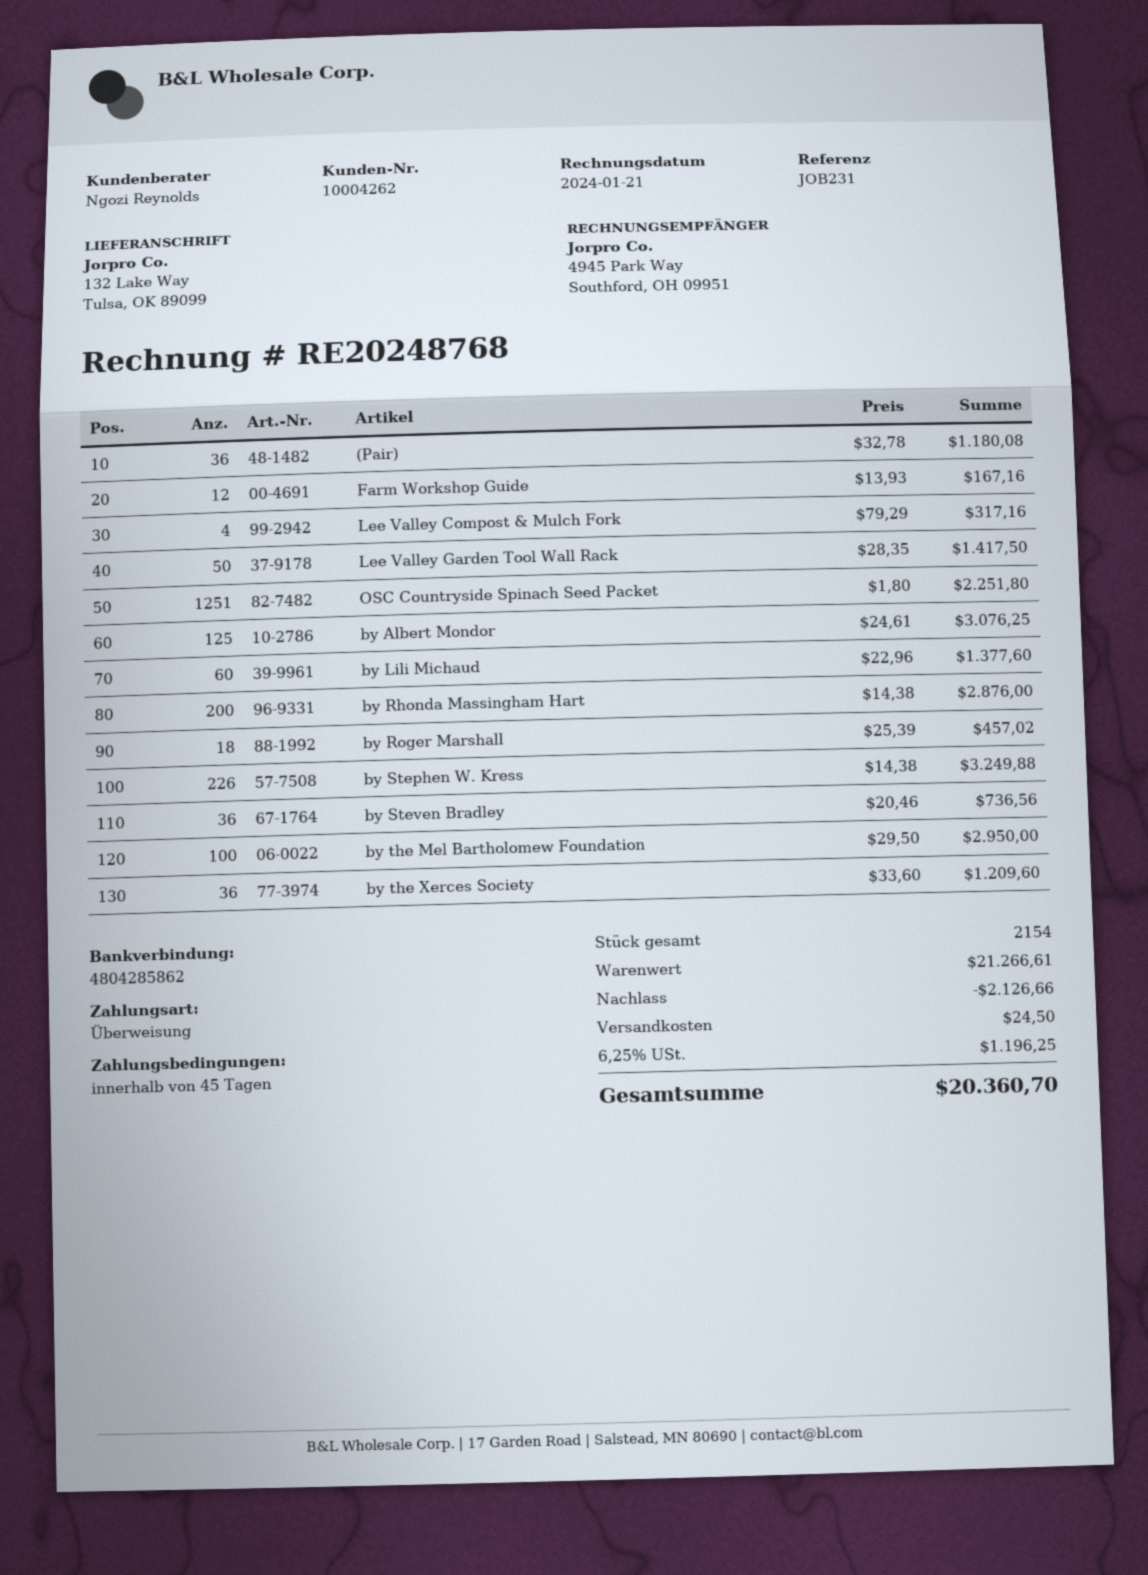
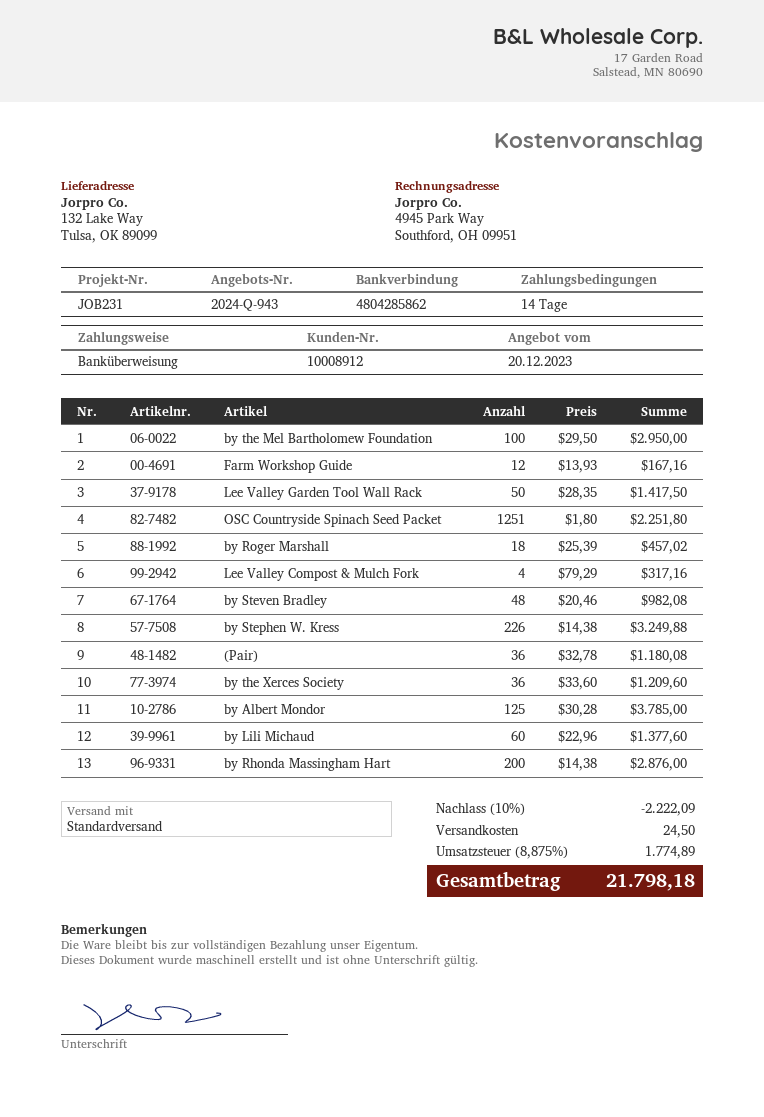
payment terms: 45 days -> 14 days
customer number: 10004262 -> 10008912
by Albert Mondor: 125 x 24.61 = 3076.25 -> 125 x 30.28 = 3785.00
by Steven Bradley: 36 x 20.46 = 736.56 -> 48 x 20.46 = 982.08
discount: 2126.66 -> 2222.09
tax: 6.25% = 1196.25 -> 8.875% = 1774.89
total: 20360.70 -> 21798.18

